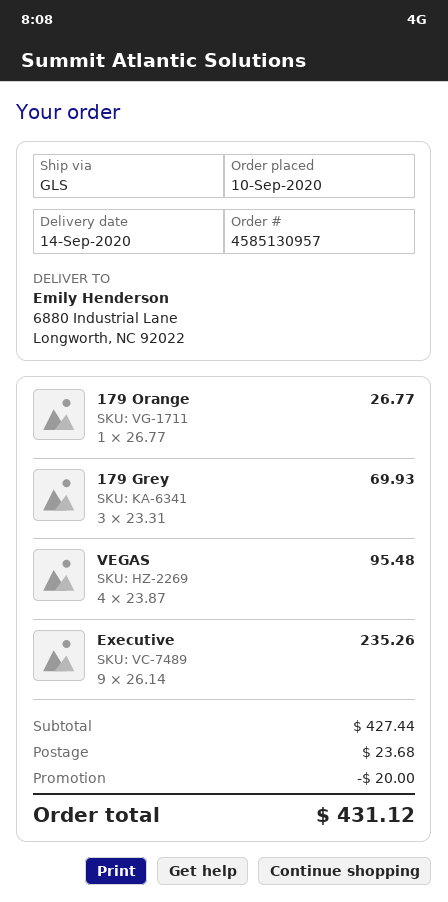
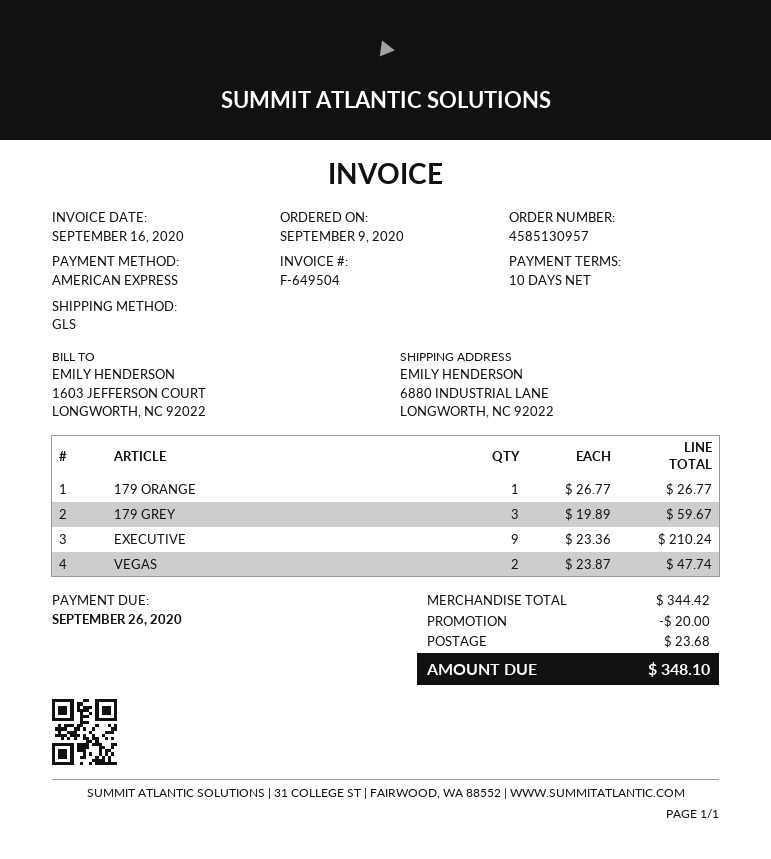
order date: 2020-09-10 -> 2020-09-09
179 Grey: 3 x 23.31 = 69.93 -> 3 x 19.89 = 59.67
VEGAS: 4 x 23.87 = 95.48 -> 2 x 23.87 = 47.74
Executive: 9 x 26.14 = 235.26 -> 9 x 23.36 = 210.24
subtotal: 427.44 -> 344.42
total: 431.12 -> 348.10

